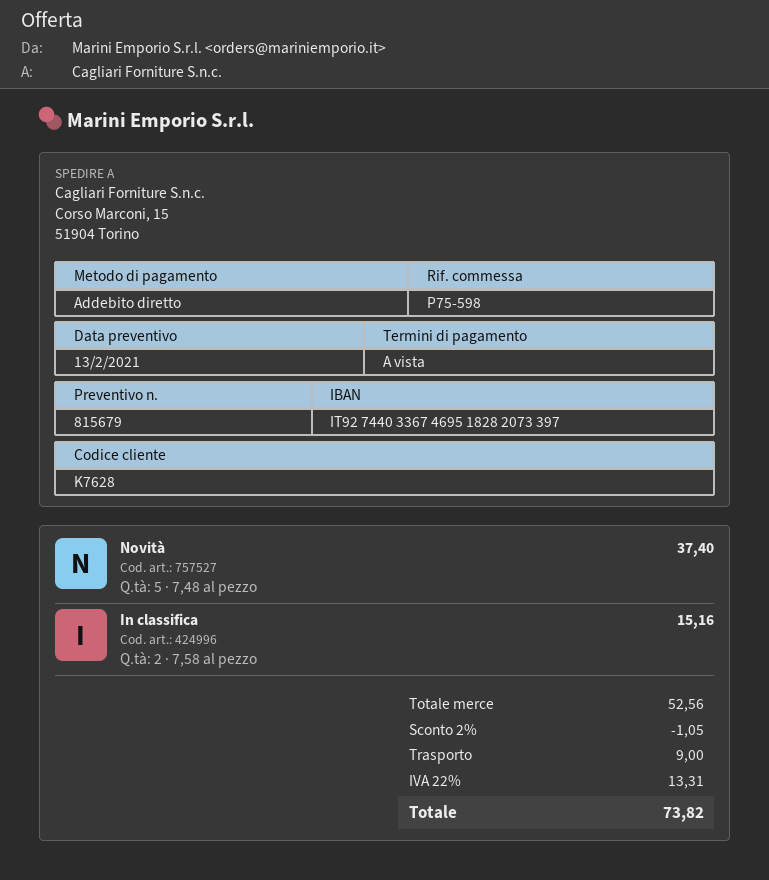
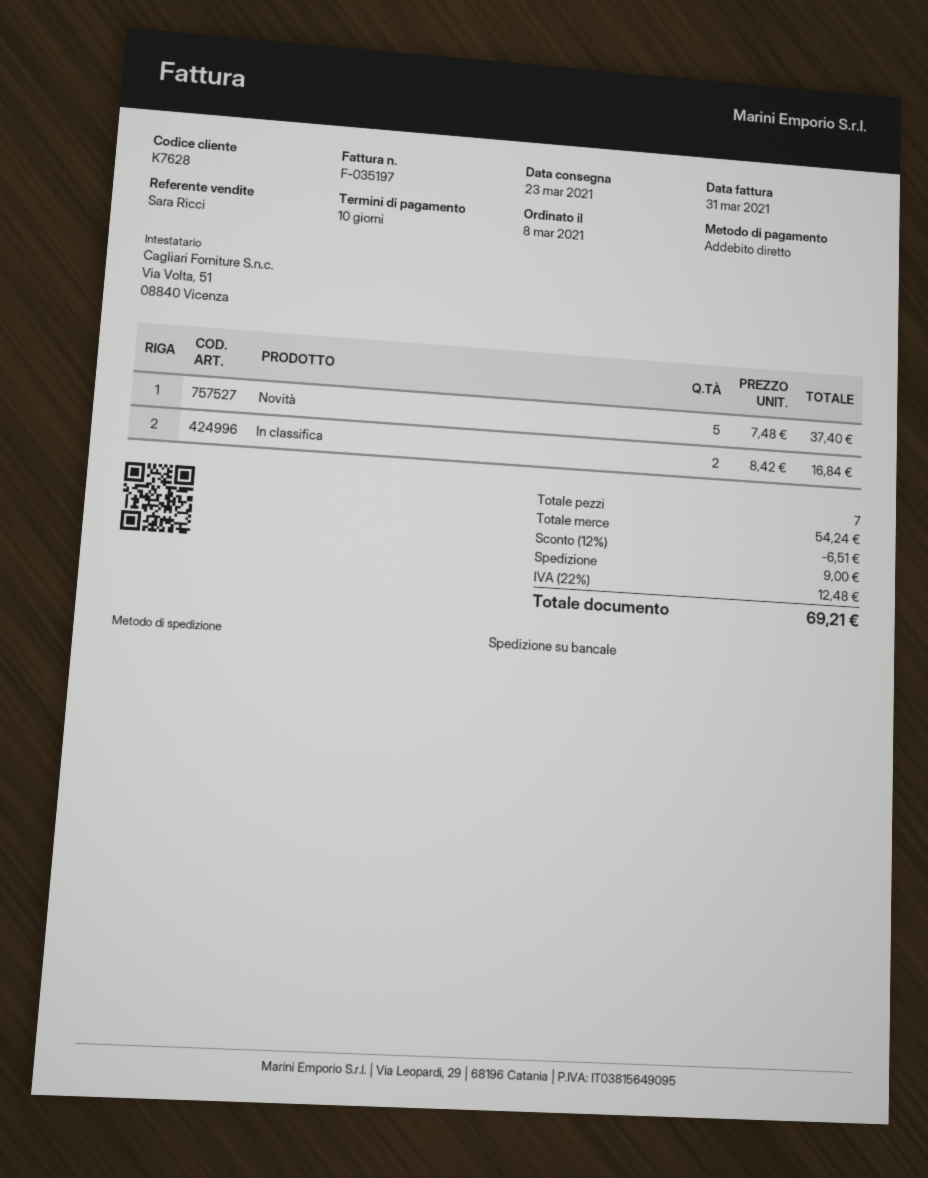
payment terms: on receipt -> 10 days
In classifica: 2 x 7.58 = 15.16 -> 2 x 8.42 = 16.84
subtotal: 52.56 -> 54.24
discount: 2% = 1.05 -> 12% = 6.51
tax: 22% = 13.31 -> 22% = 12.48
total: 73.82 -> 69.21

